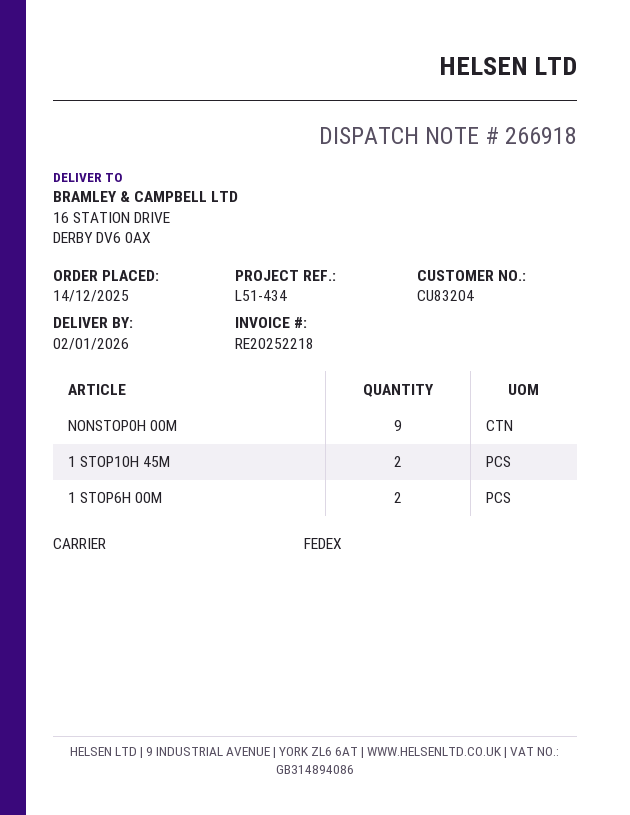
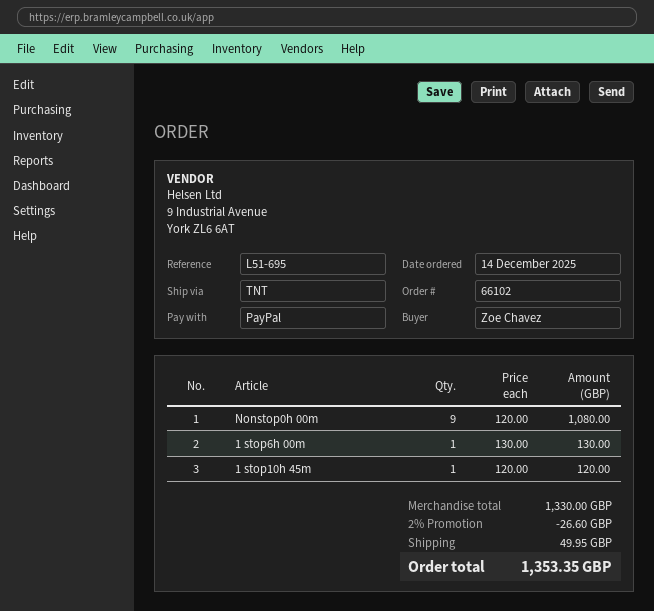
reference: L51-434 -> L51-695
shipping method: FedEx -> TNT
1 STOP10H 45M: 2 -> 1
1 STOP6H 00M: 2 -> 1

